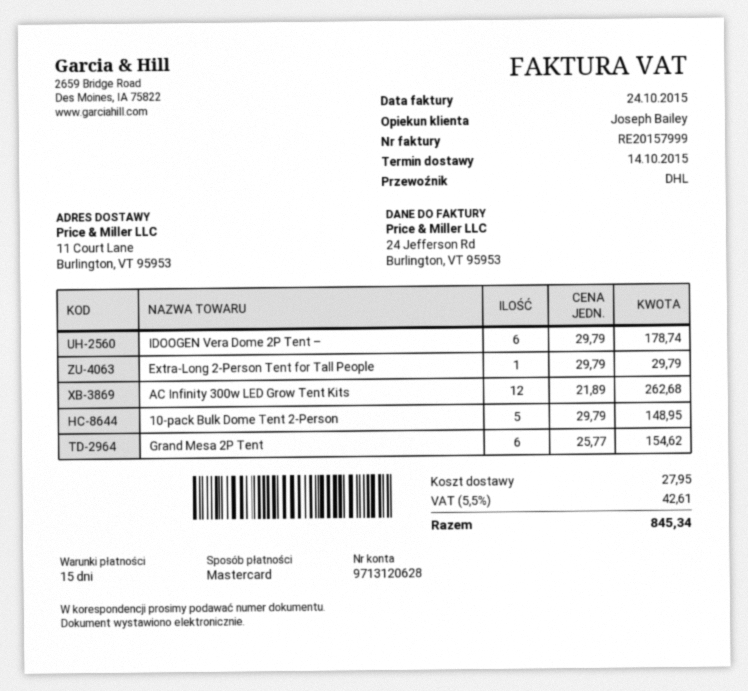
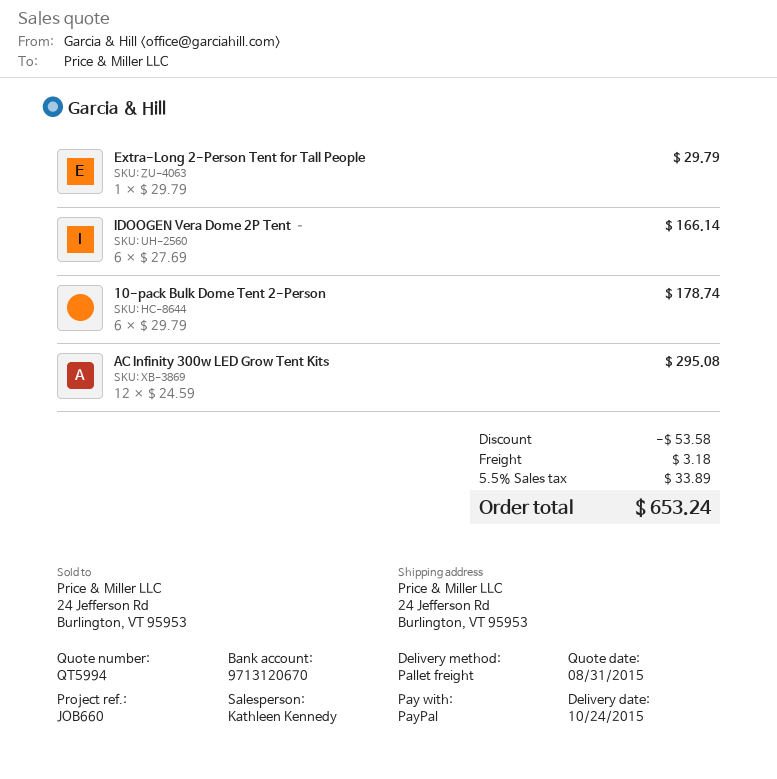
delivery date: 2015-10-14 -> 2015-10-24
sales rep: Joseph Bailey -> Kathleen Kennedy
payment method: Mastercard -> PayPal
bank account: 9713120628 -> 9713120670
shipping method: DHL -> pallet freight
ship to: 11 Court Lane, Burlington, VT 95953 -> 24 Jefferson Rd, Burlington, VT 95953
IDOOGEN Vera Dome 2P Tent –: 6 x 29.79 = 178.74 -> 6 x 27.69 = 166.14
AC Infinity 300w LED Grow Tent Kits: 12 x 21.89 = 262.68 -> 12 x 24.59 = 295.08
10-pack Bulk Dome Tent 2-Person: 5 x 29.79 = 148.95 -> 6 x 29.79 = 178.74
Grand Mesa 2P Tent: 6 x 25.77 = 154.62 -> none
discount: none -> 53.58
shipping: 27.95 -> 3.18
tax: 5.5% = 42.61 -> 5.5% = 33.89
total: 845.34 -> 653.24

